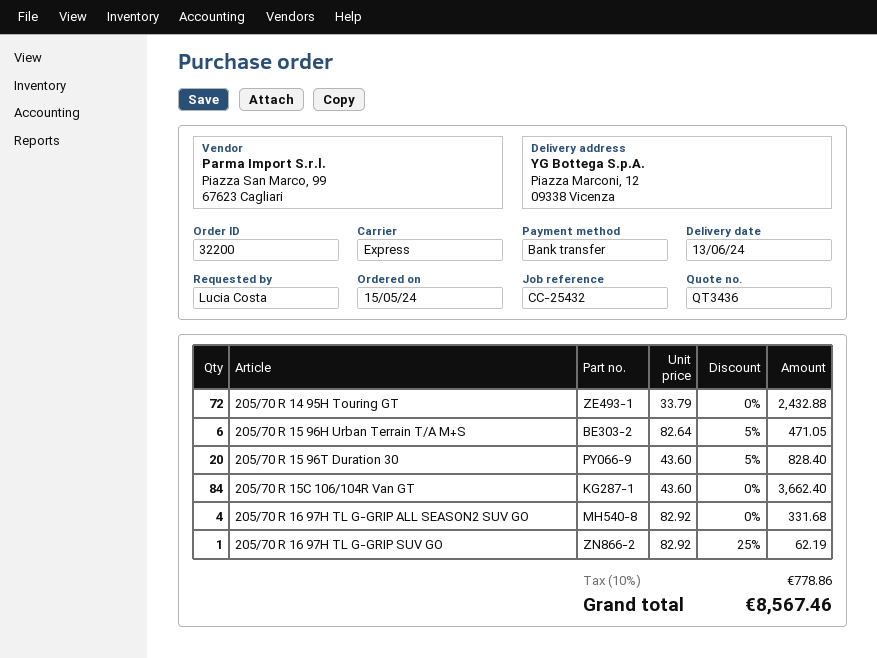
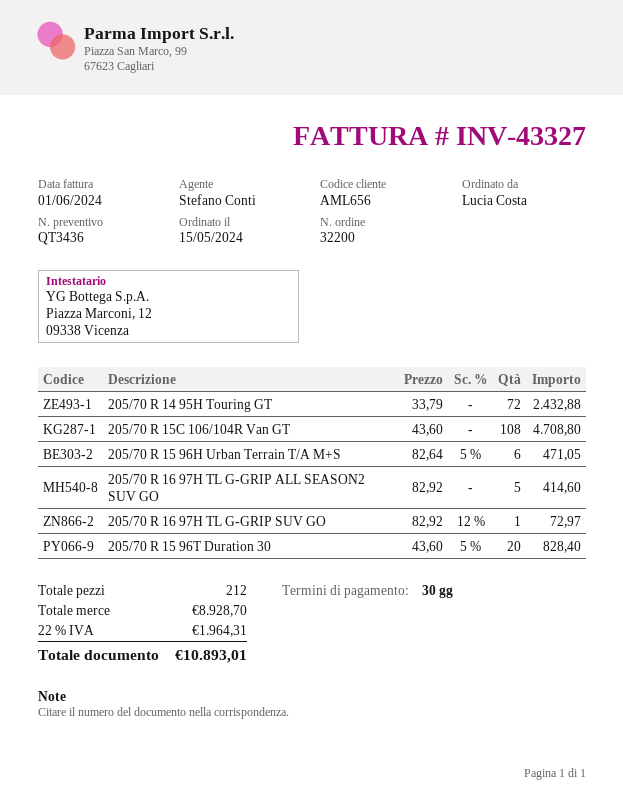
205/70 R 15C 106/104R Van GT: 84 x 43.60 = 3662.40 -> 108 x 43.60 = 4708.80
205/70 R 16 97H TL G-GRIP ALL SEASON2 SUV GO: 4 x 82.92 = 331.68 -> 5 x 82.92 = 414.60
205/70 R 16 97H TL G-GRIP SUV GO: 1 x 82.92 - 25% = 62.19 -> 1 x 82.92 - 12% = 72.97
tax: 10% = 778.86 -> 22% = 1964.31
total: 8567.46 -> 10893.01

